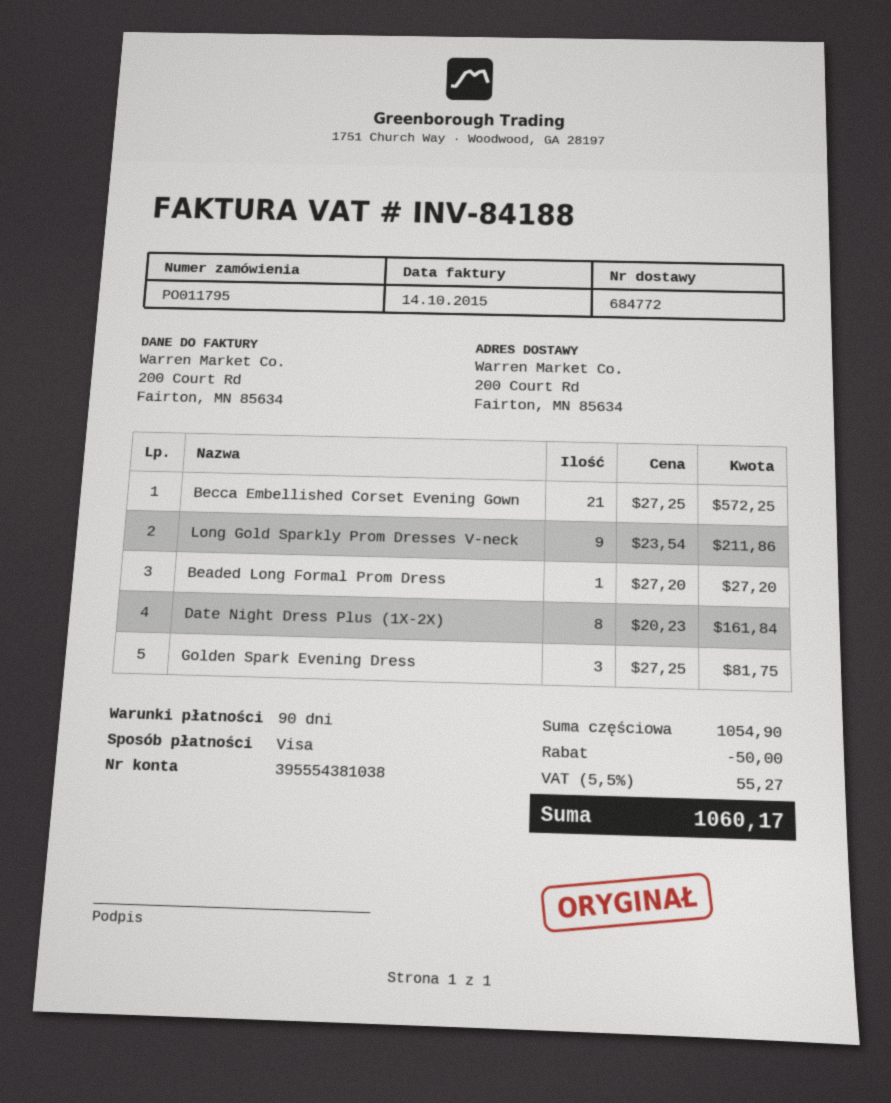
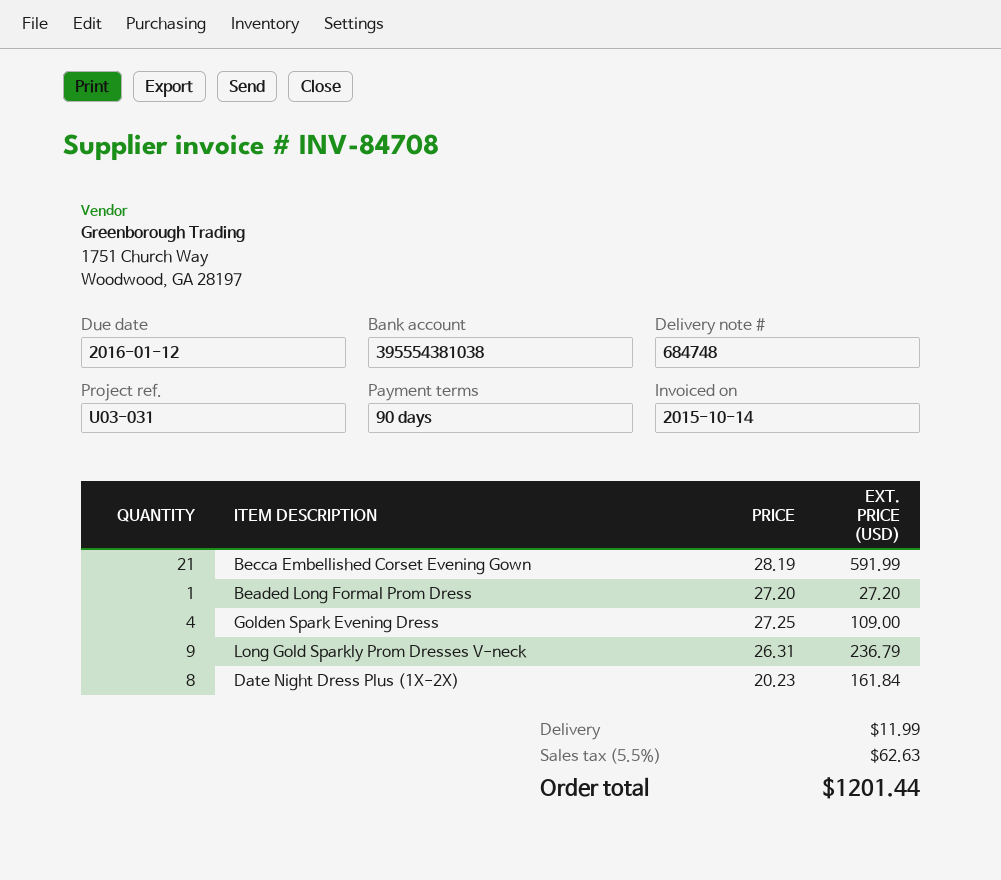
delivery note number: 684772 -> 684748
invoice number: INV-84188 -> INV-84708
Becca Embellished Corset Evening Gown: 21 x 27.25 = 572.25 -> 21 x 28.19 = 591.99
Long Gold Sparkly Prom Dresses V-neck: 9 x 23.54 = 211.86 -> 9 x 26.31 = 236.79
Golden Spark Evening Dress: 3 x 27.25 = 81.75 -> 4 x 27.25 = 109.00
discount: 50.00 -> none
shipping: none -> 11.99
tax: 5.5% = 55.27 -> 5.5% = 62.63
total: 1060.17 -> 1201.44

